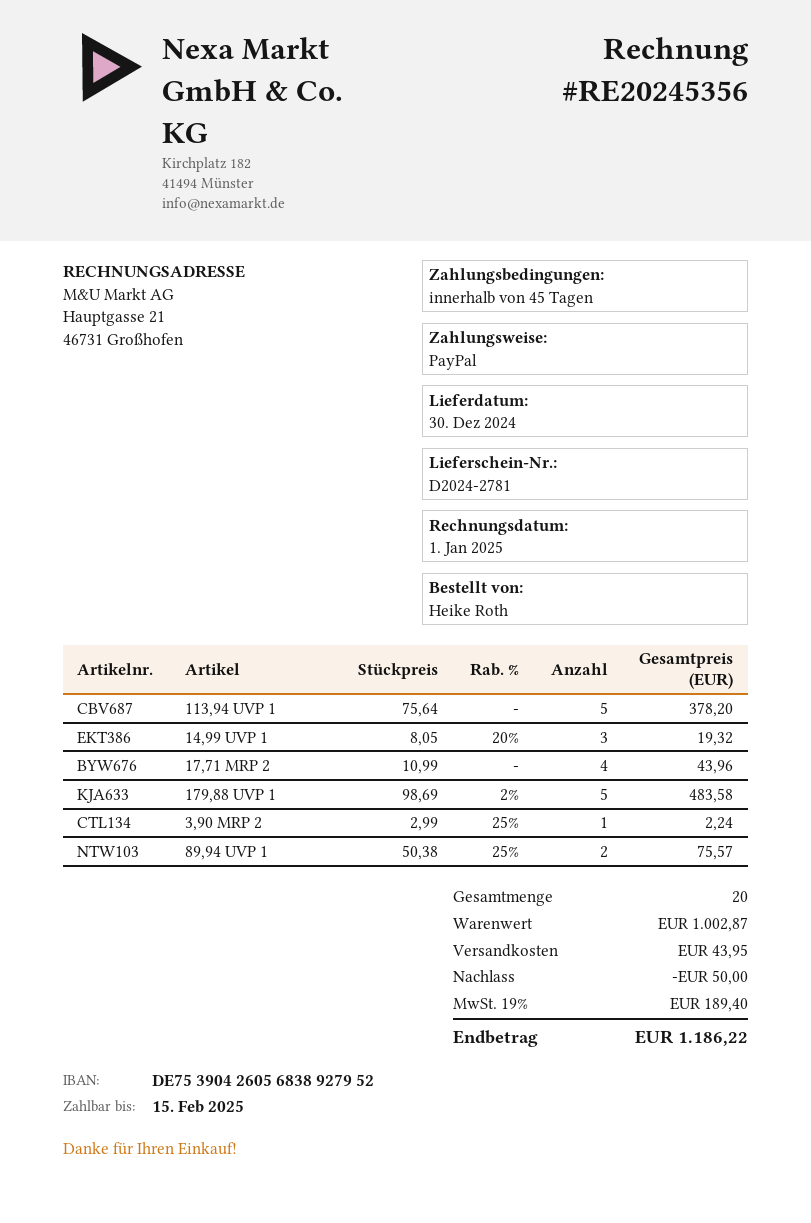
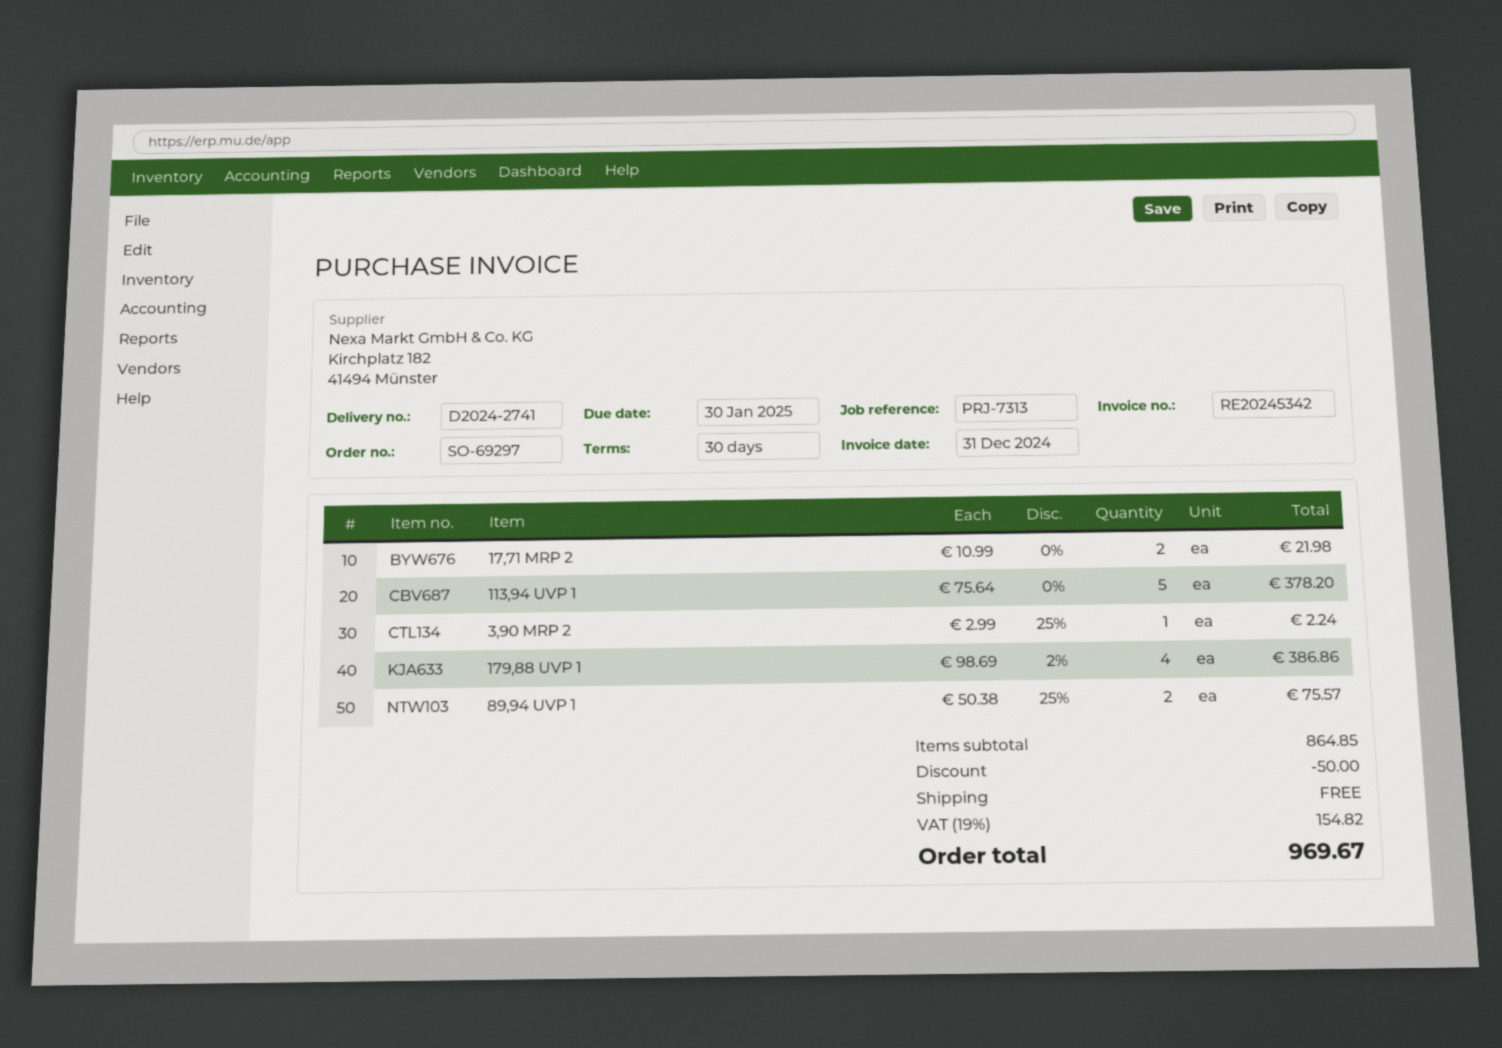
delivery note number: D2024-2781 -> D2024-2741
invoice number: RE20245356 -> RE20245342
invoice date: 2025-01-01 -> 2024-12-31
payment terms: 45 days -> 30 days
due date: 2025-02-15 -> 2025-01-30
14,99 UVP 1: 3 x 8.05 - 20% = 19.32 -> none
17,71 MRP 2: 4 x 10.99 = 43.96 -> 2 x 10.99 = 21.98
179,88 UVP 1: 5 x 98.69 - 2% = 483.58 -> 4 x 98.69 - 2% = 386.86
subtotal: 1002.87 -> 864.85
shipping: 43.95 -> 0.00
tax: 19% = 189.40 -> 19% = 154.82
total: 1186.22 -> 969.67

